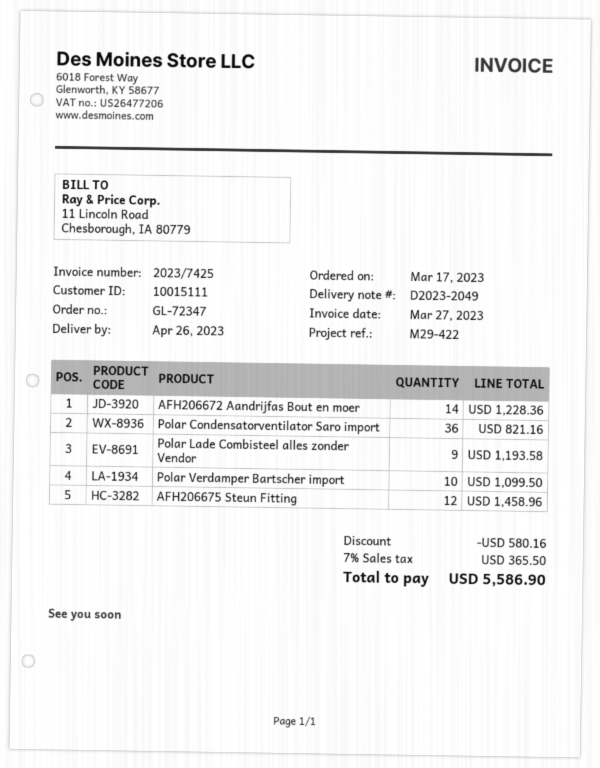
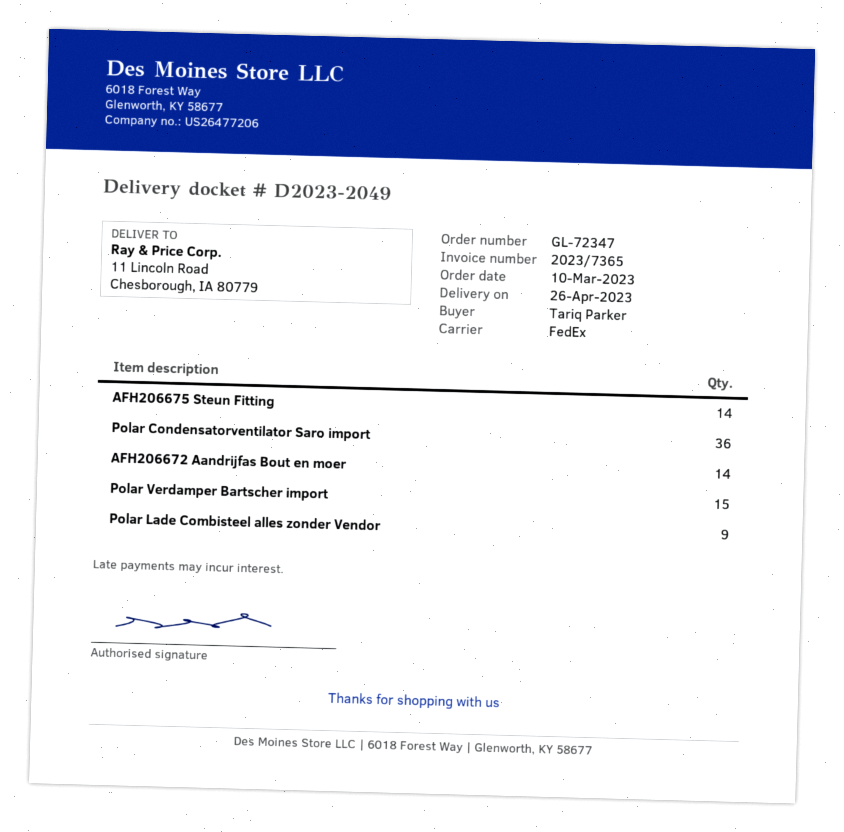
order date: 2023-03-17 -> 2023-03-10
invoice number: 2023/7425 -> 2023/7365
Polar Verdamper Bartscher import: 10 -> 15
AFH206675 Steun Fitting: 12 -> 14

